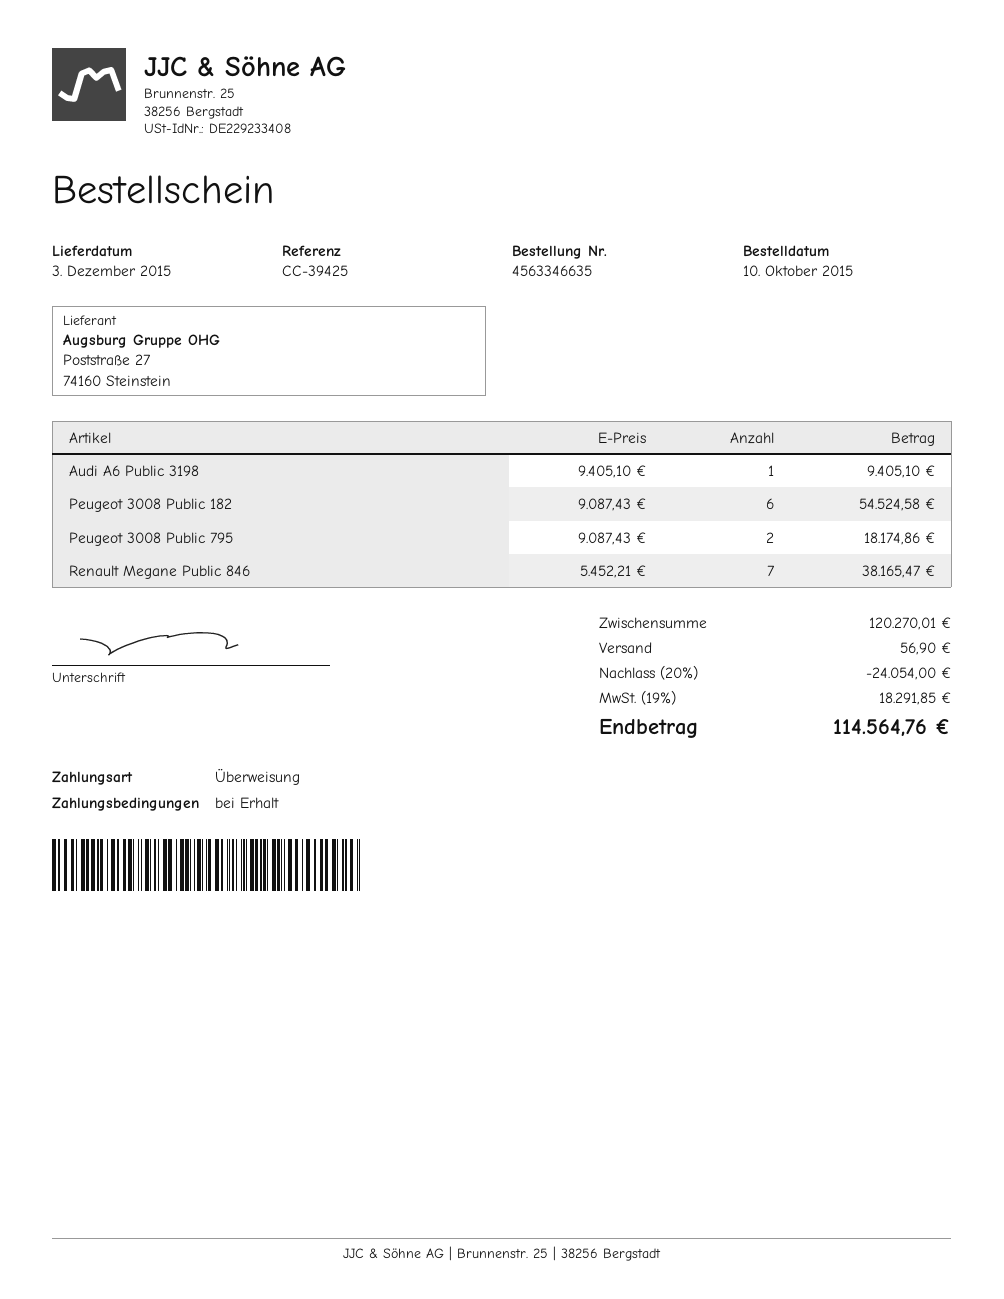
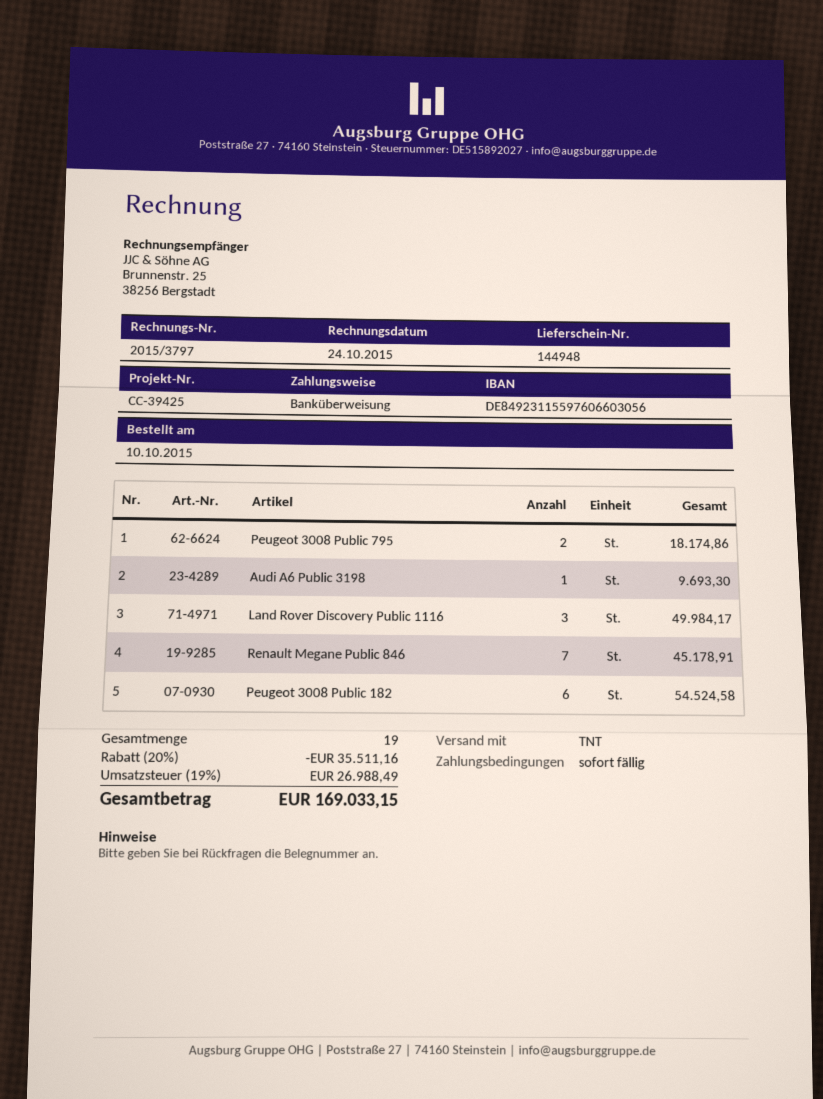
Audi A6 Public 3198: 1 for 9405.10 -> 1 for 9693.30
Renault Megane Public 846: 7 for 38165.47 -> 7 for 45178.91
Land Rover Discovery Public 1116: none -> 3 for 49984.17
discount: 20% = 24054.00 -> 20% = 35511.16
shipping: 56.90 -> none
tax: 19% = 18291.85 -> 19% = 26988.49
total: 114564.76 -> 169033.15

